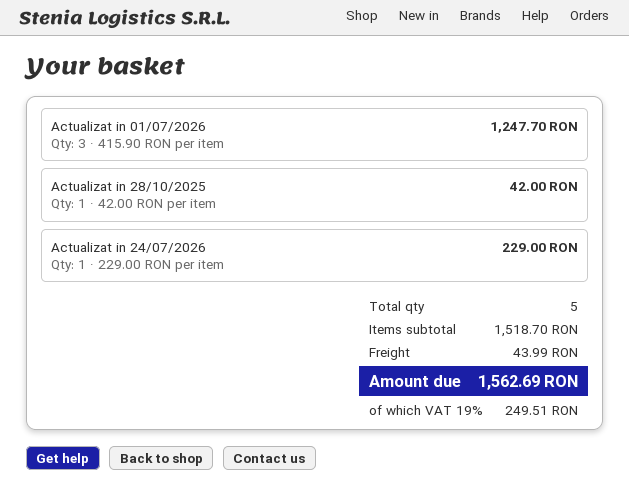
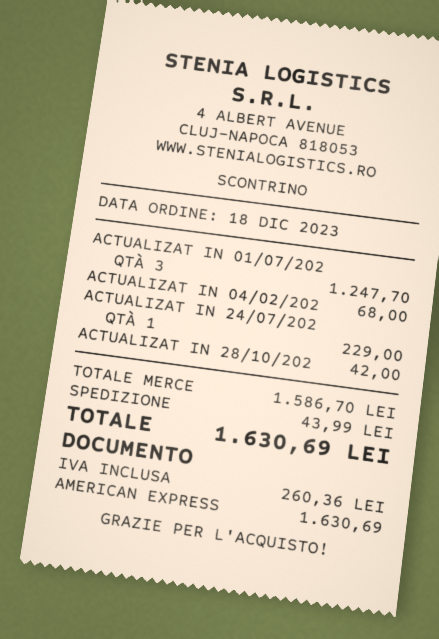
ACTUALIZAT IN 04/02/202: none -> 1 for 68.00
subtotal: 1518.70 -> 1586.70
tax: 249.51 -> 260.36
total: 1562.69 -> 1630.69

